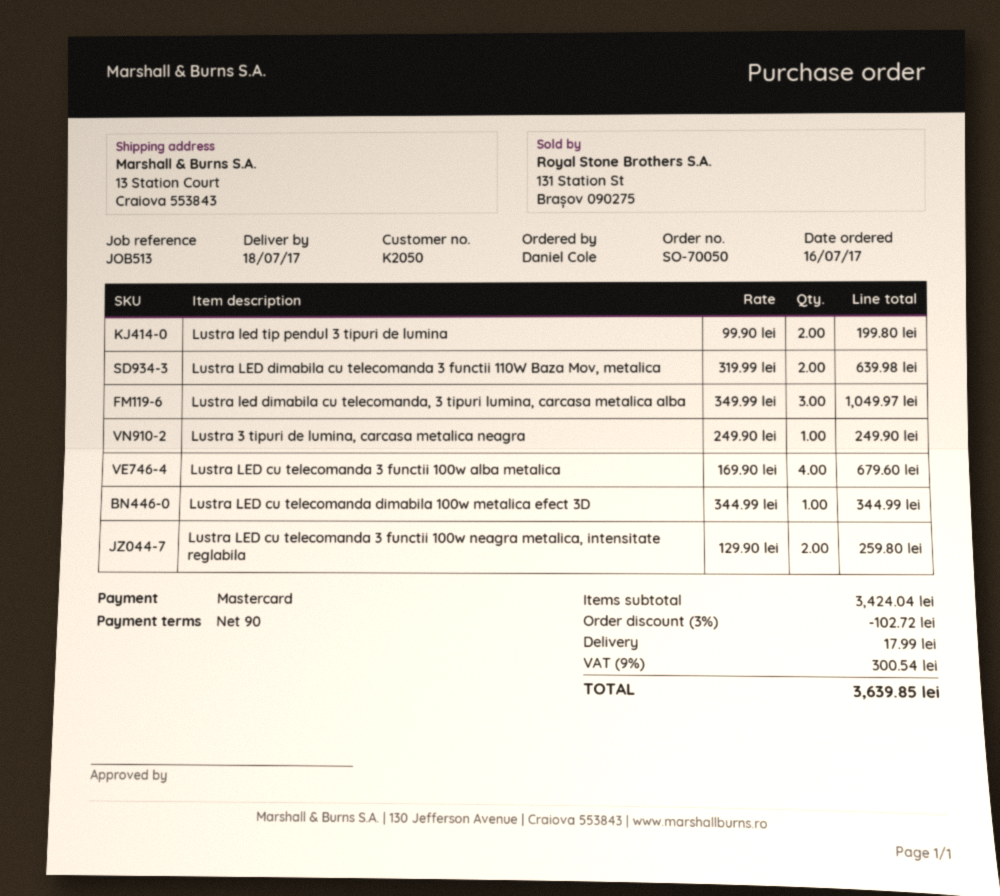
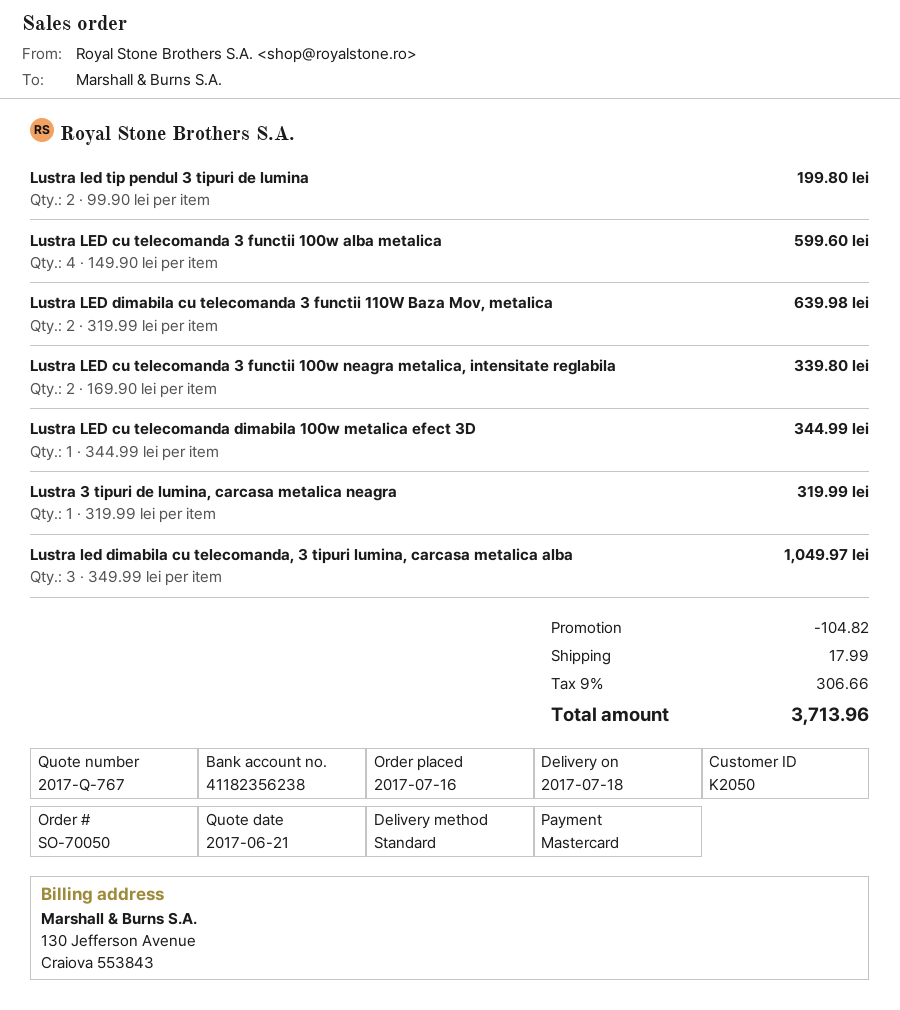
Lustra 3 tipuri de lumina, carcasa metalica neagra: 1 x 249.90 = 249.90 -> 1 x 319.99 = 319.99
Lustra LED cu telecomanda 3 functii 100w alba metalica: 4 x 169.90 = 679.60 -> 4 x 149.90 = 599.60
Lustra LED cu telecomanda 3 functii 100w neagra metalica, intensitate reglabila: 2 x 129.90 = 259.80 -> 2 x 169.90 = 339.80
discount: 102.72 -> 104.82
tax: 9% = 300.54 -> 9% = 306.66
total: 3639.85 -> 3713.96

